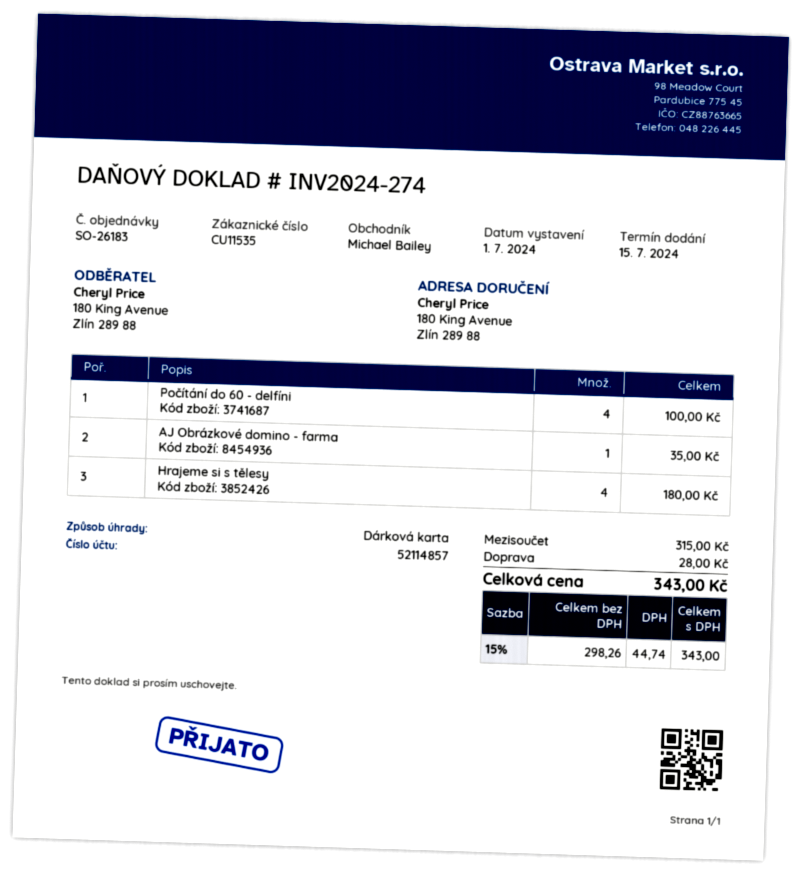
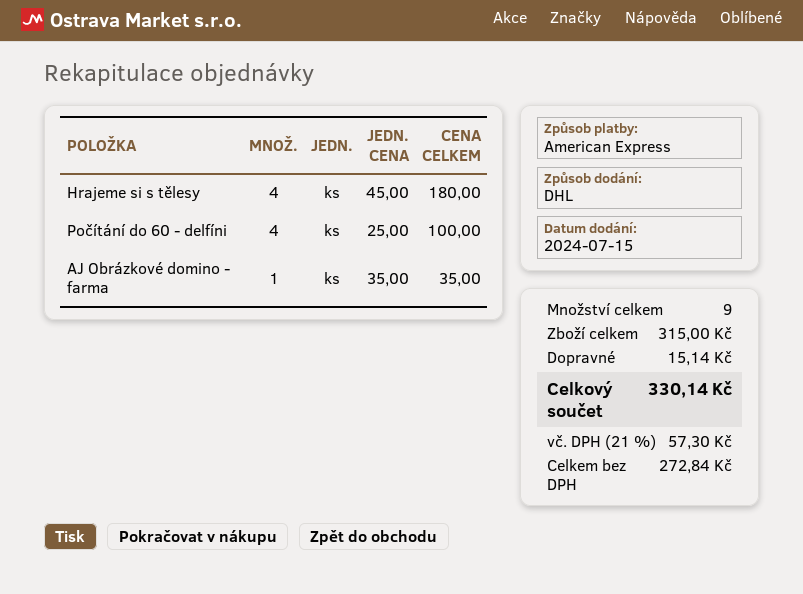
payment method: gift card -> American Express
shipping: 28.00 -> 15.14
net: 298.26 -> 272.84
tax: 15% = 44.74 -> 21% = 57.30
total: 343.00 -> 330.14

